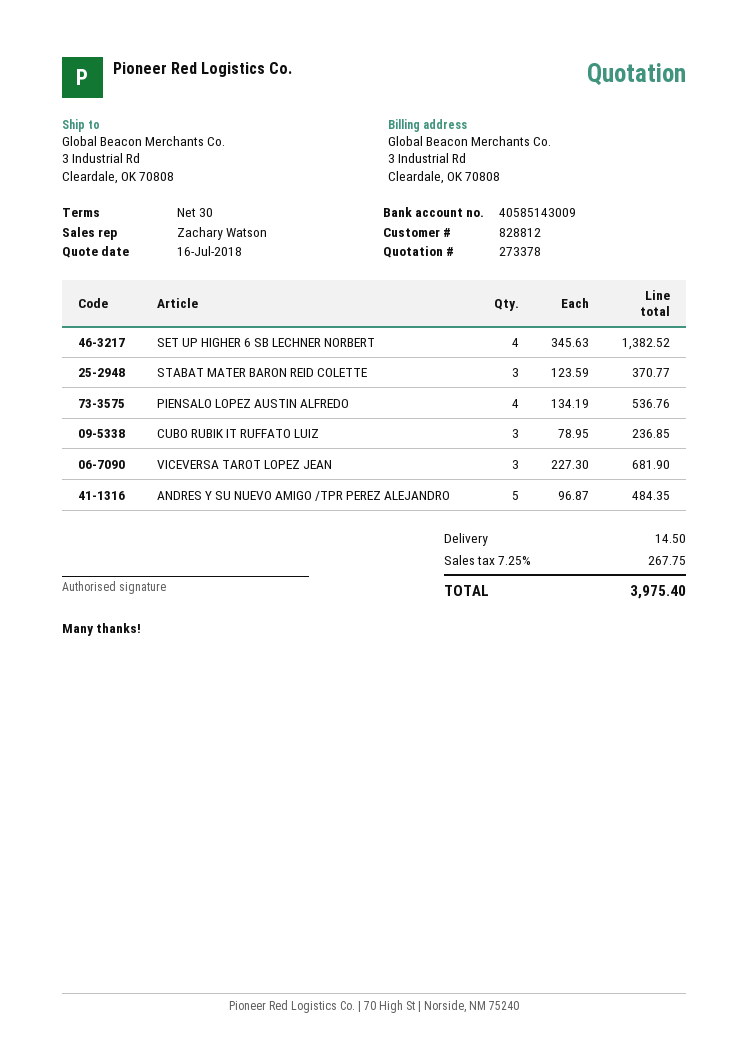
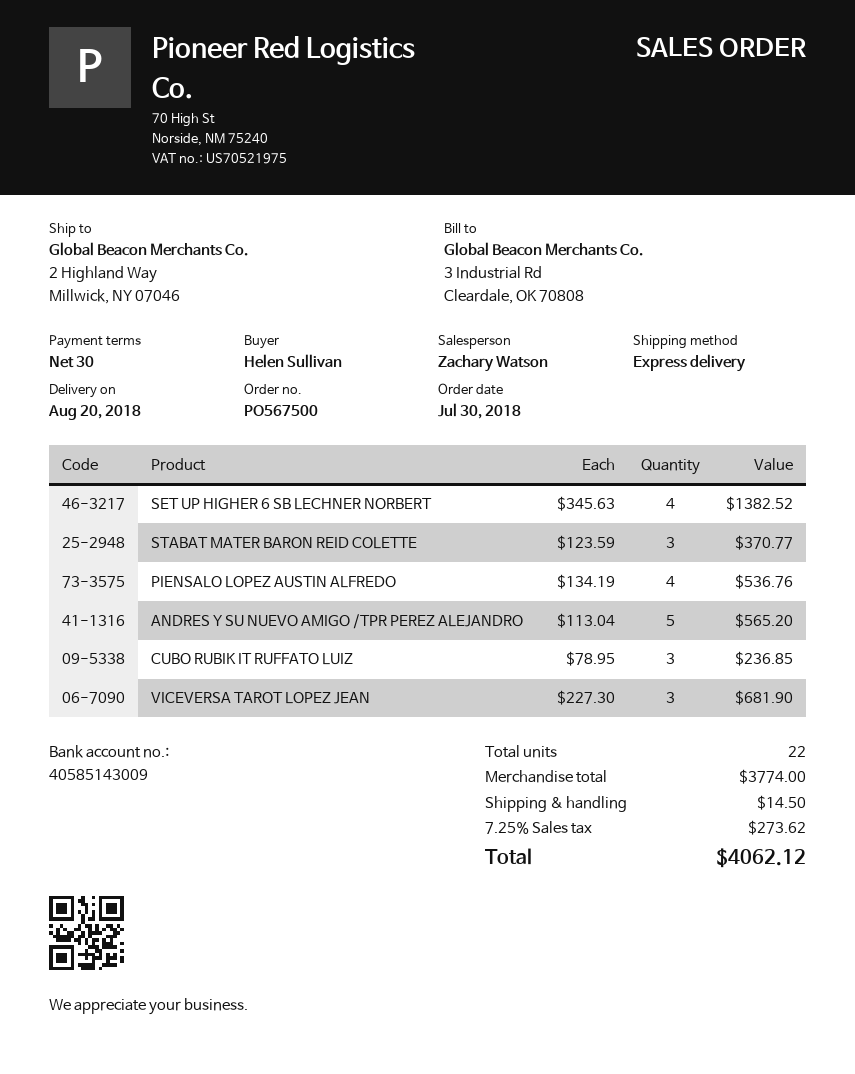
ship to: 3 Industrial Rd, Cleardale, OK 70808 -> 2 Highland Way, Millwick, NY 07046
ANDRES Y SU NUEVO AMIGO /TPR PEREZ ALEJANDRO: 5 x 96.87 = 484.35 -> 5 x 113.04 = 565.20
tax: 7.25% = 267.75 -> 7.25% = 273.62
total: 3975.40 -> 4062.12

